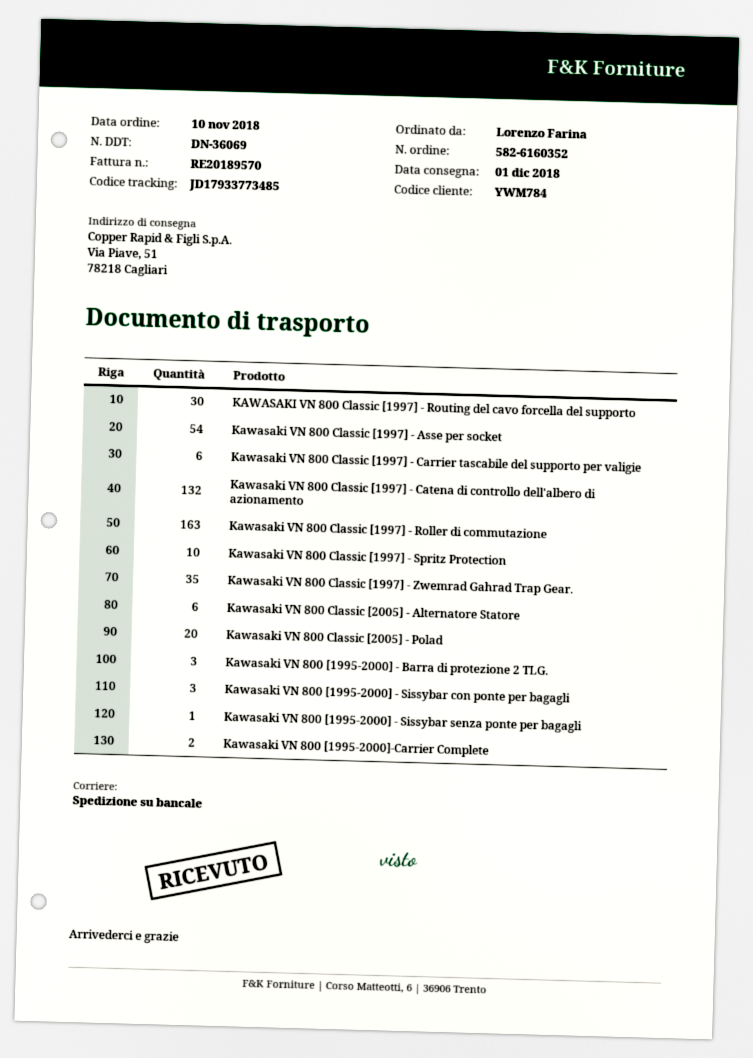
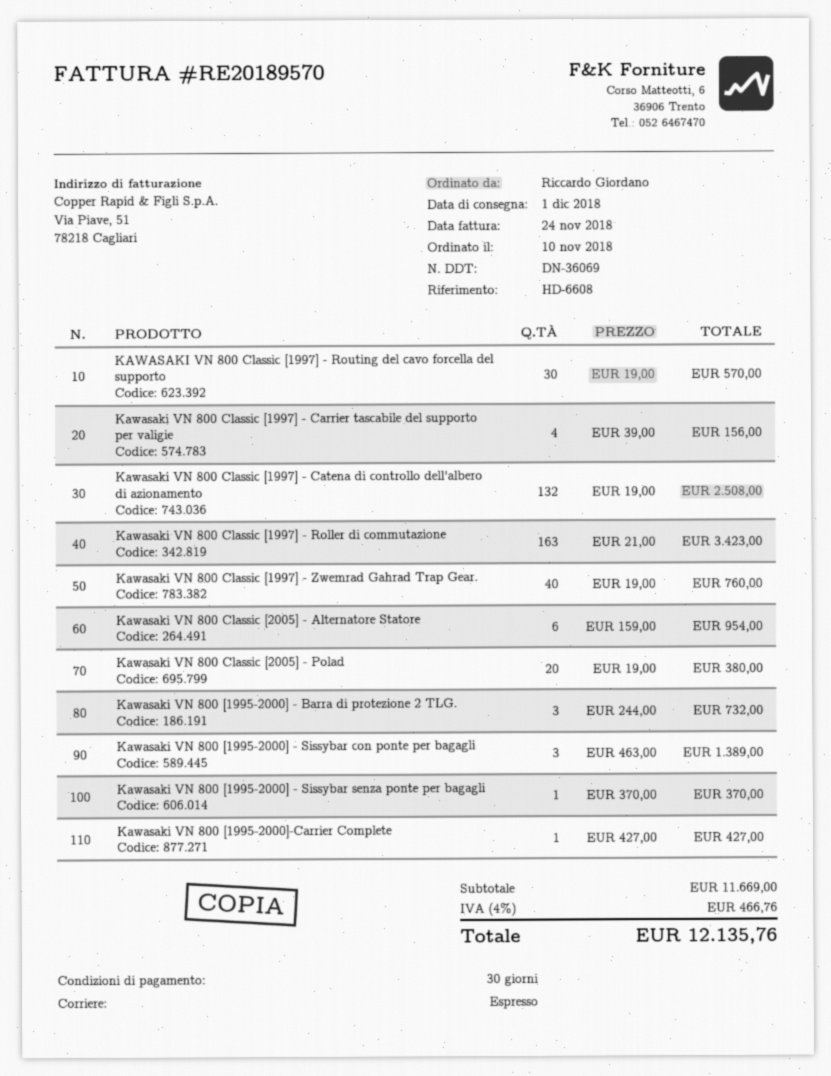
ordered by: Lorenzo Farina -> Riccardo Giordano
shipping method: pallet freight -> express
Kawasaki VN 800 Classic [1997] - Asse per socket: 54 -> none
Kawasaki VN 800 Classic [1997] - Carrier tascabile del supporto per valigie: 6 -> 4
Kawasaki VN 800 Classic [1997] - Spritz Protection: 10 -> none
Kawasaki VN 800 Classic [1997] - Zwemrad Gahrad Trap Gear.: 35 -> 40
Kawasaki VN 800 [1995-2000]-Carrier Complete: 2 -> 1

